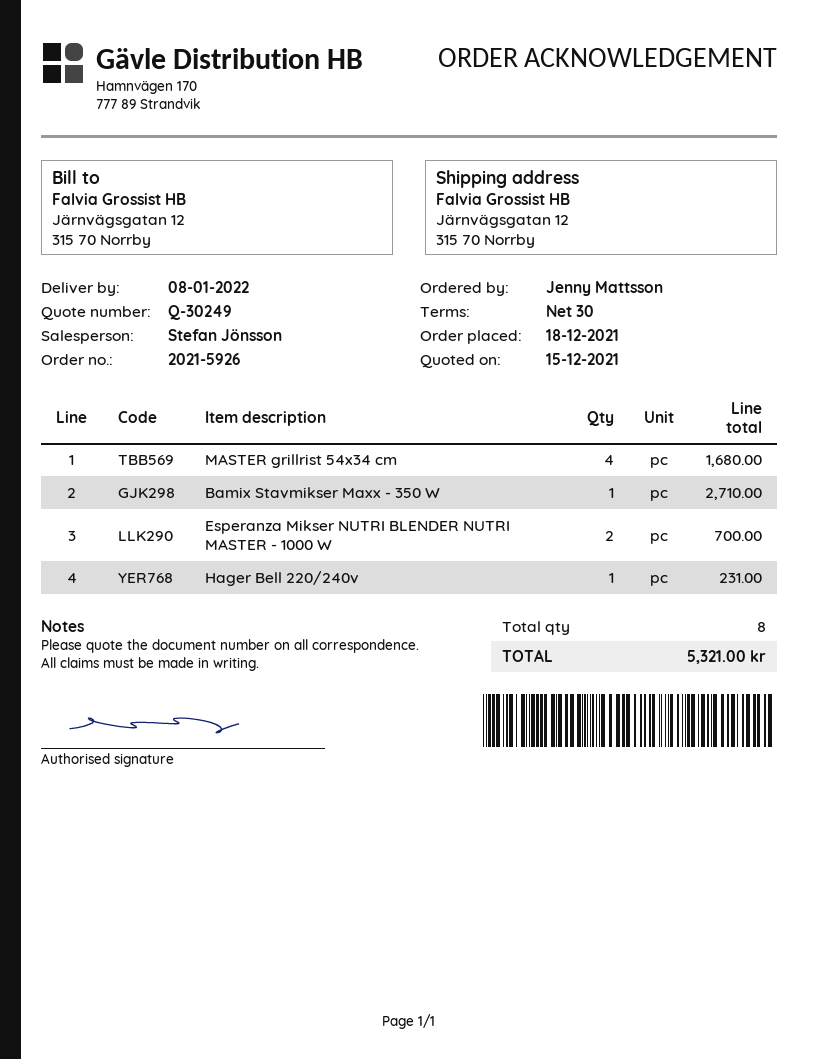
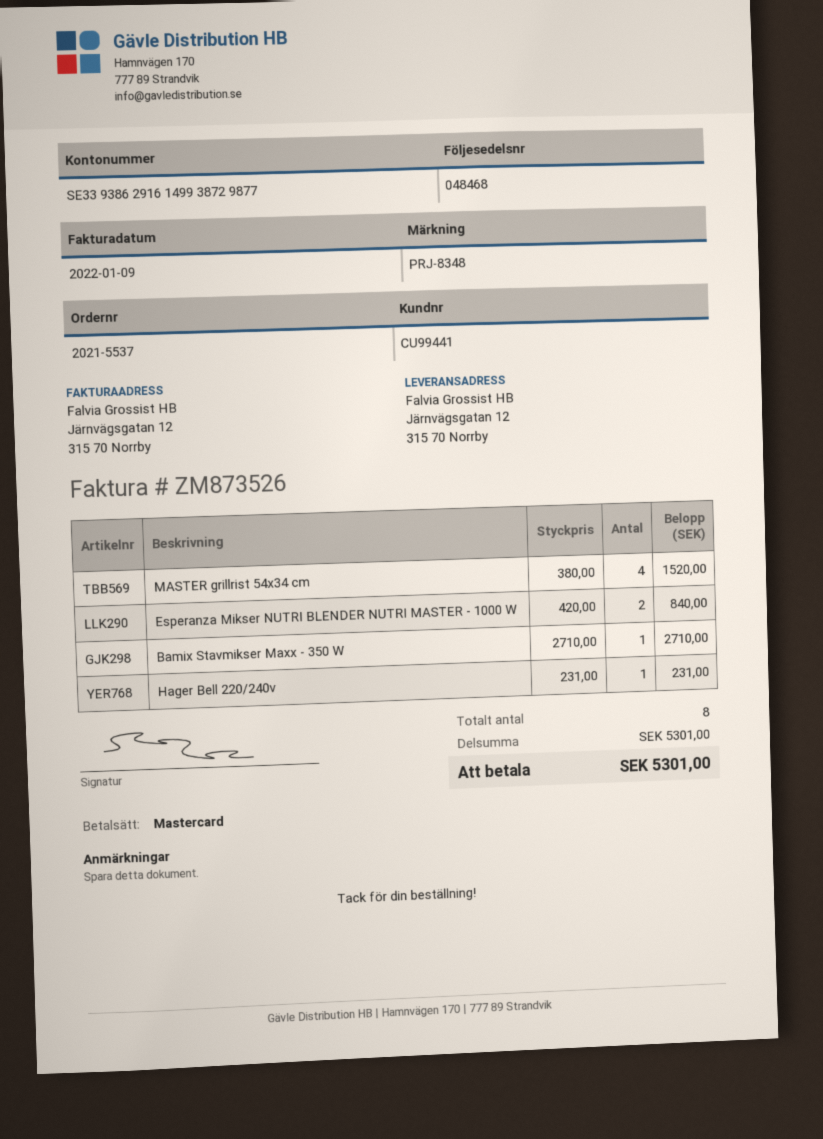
order number: 2021-5926 -> 2021-5537
MASTER grillrist 54x34 cm: 4 for 1680.00 -> 4 for 1520.00
Esperanza Mikser NUTRI BLENDER NUTRI MASTER - 1000 W: 2 for 700.00 -> 2 for 840.00
total: 5321.00 -> 5301.00

